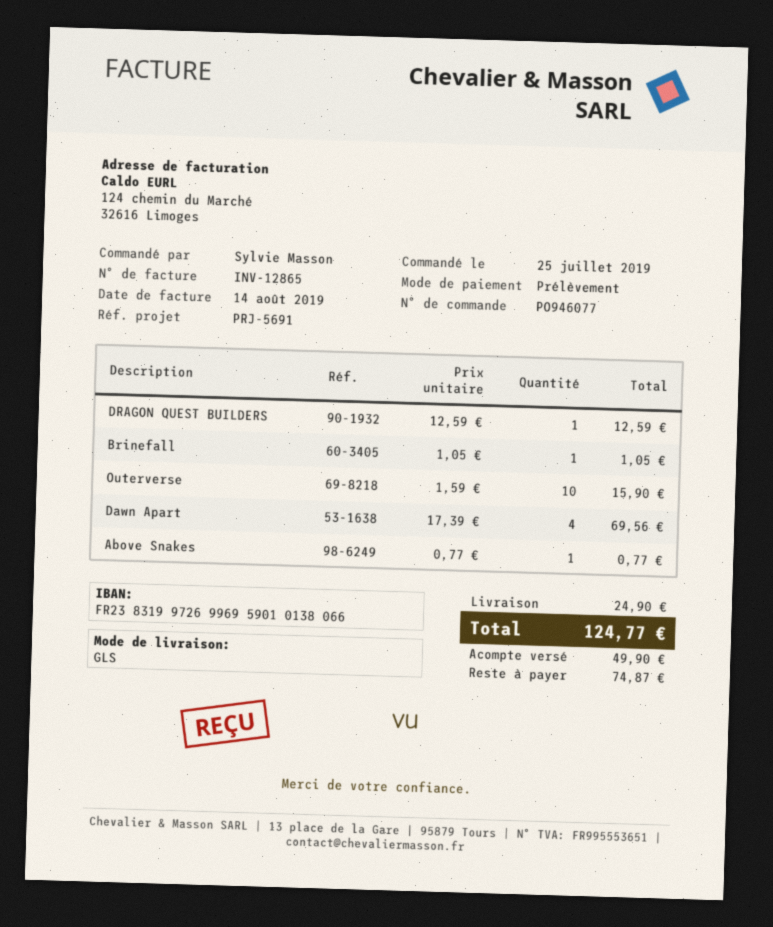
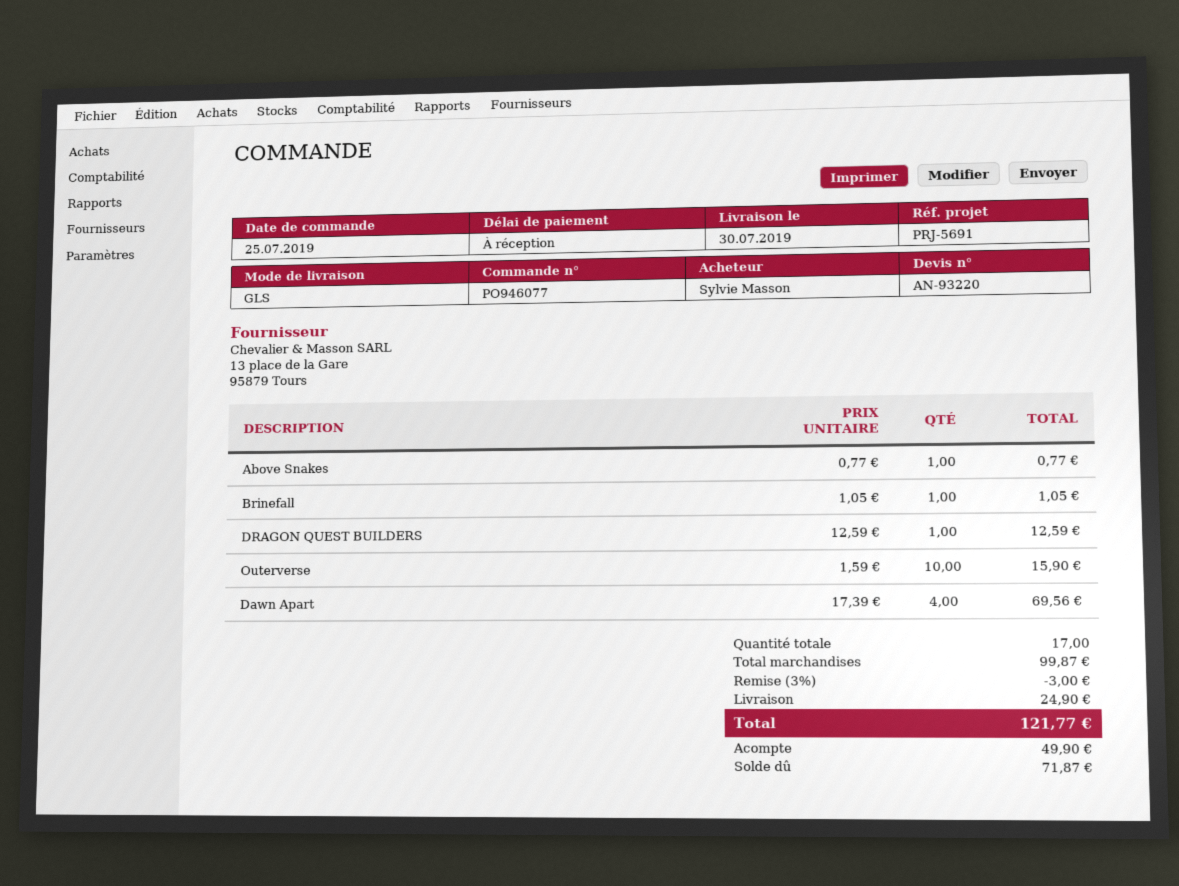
discount: none -> 3% = 3.00
total: 124.77 -> 121.77
balance: 74.87 -> 71.87

